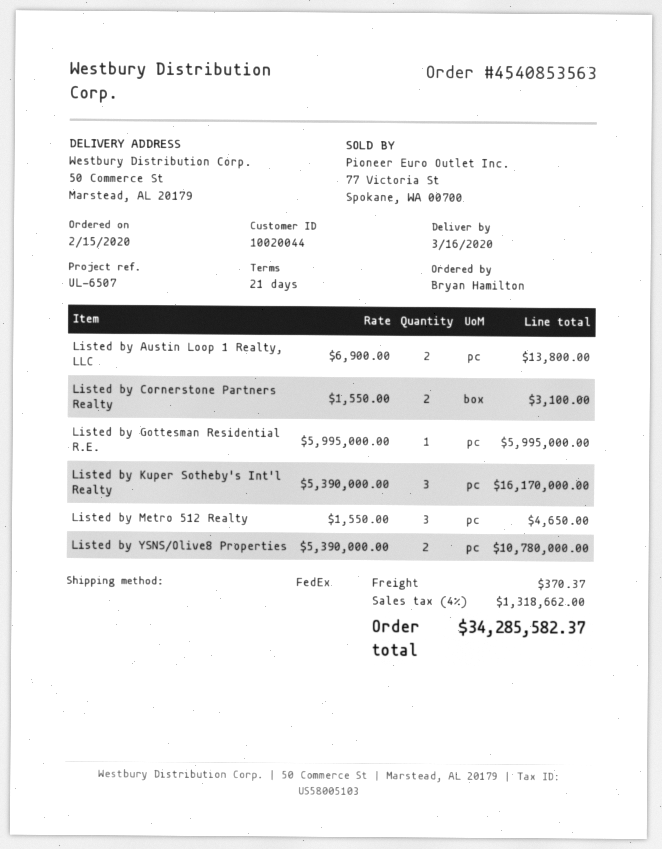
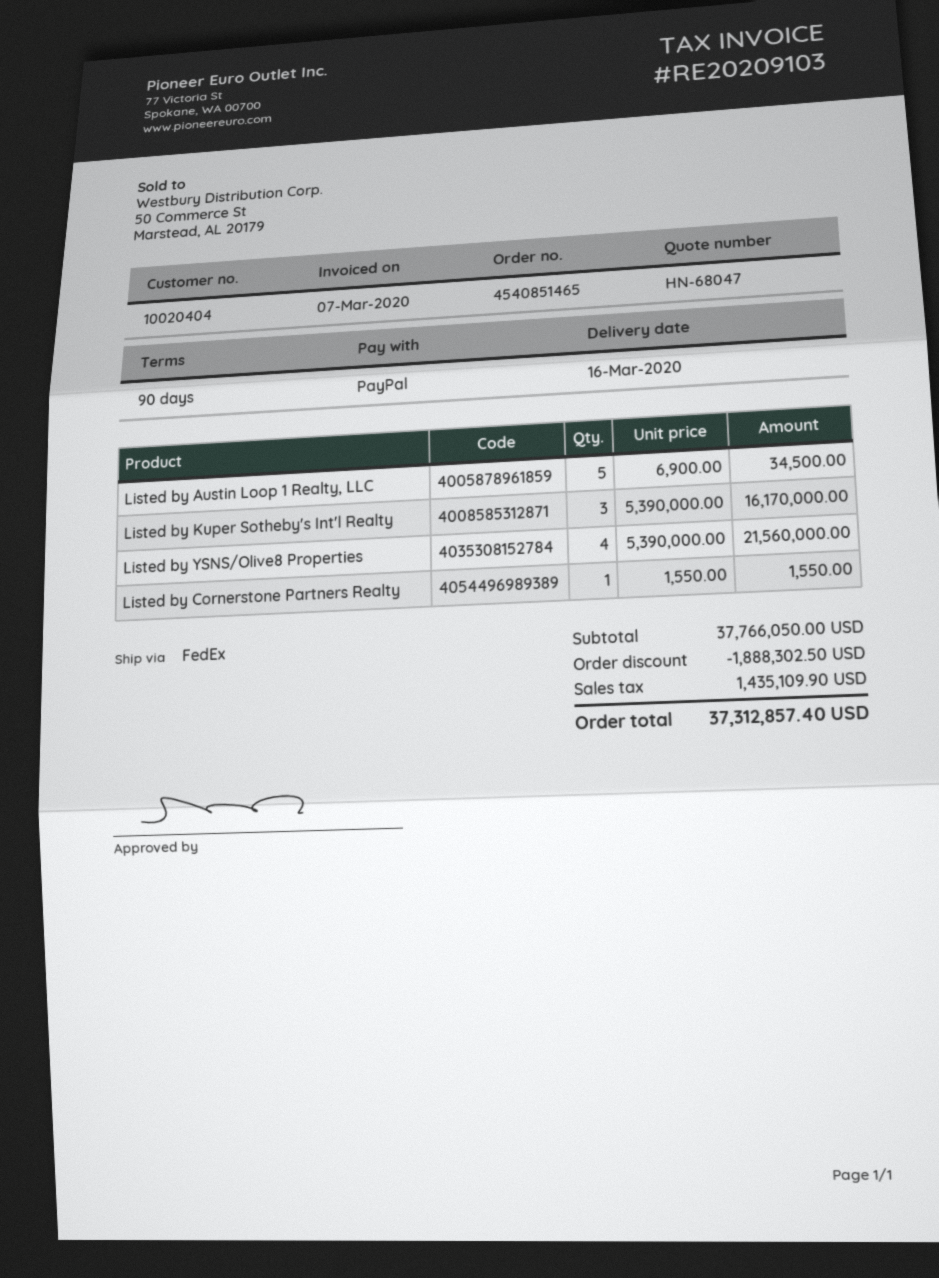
order number: 4540853563 -> 4540851465
payment terms: 21 days -> 90 days
customer number: 10020044 -> 10020404
Listed by Austin Loop 1 Realty, LLC: 2 x 6900.00 = 13800.00 -> 5 x 6900.00 = 34500.00
Listed by Cornerstone Partners Realty: 2 x 1550.00 = 3100.00 -> 1 x 1550.00 = 1550.00
Listed by Gottesman Residential R.E.: 1 x 5995000.00 = 5995000.00 -> none
Listed by Metro 512 Realty: 3 x 1550.00 = 4650.00 -> none
Listed by YSNS/Olive8 Properties: 2 x 5390000.00 = 10780000.00 -> 4 x 5390000.00 = 21560000.00
discount: none -> 1888302.50
shipping: 370.37 -> none
tax: 1318662.00 -> 1435109.90
total: 34285582.37 -> 37312857.40

